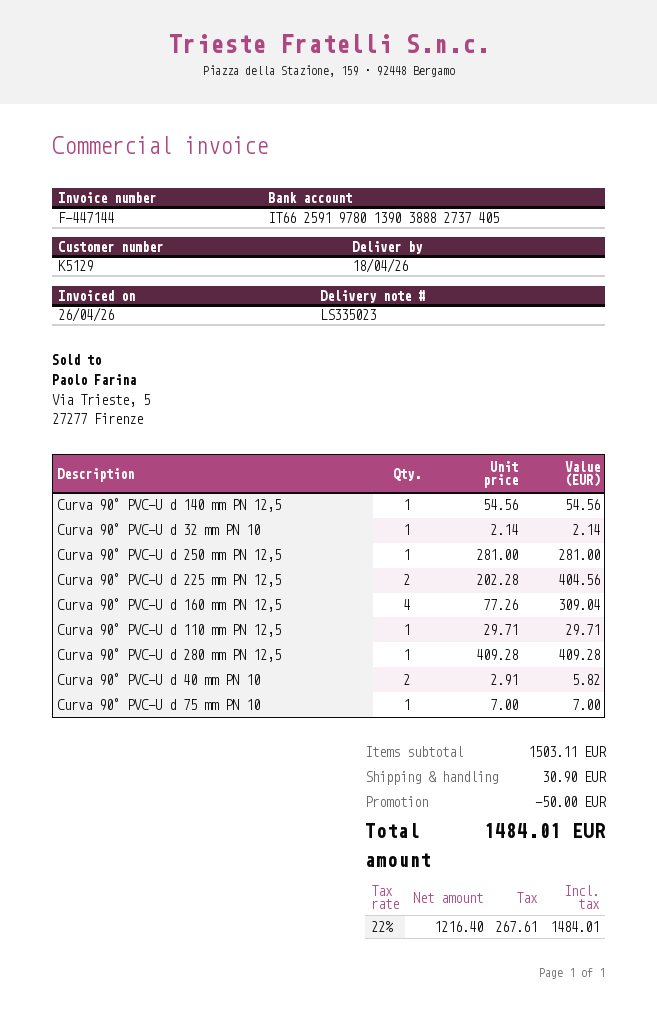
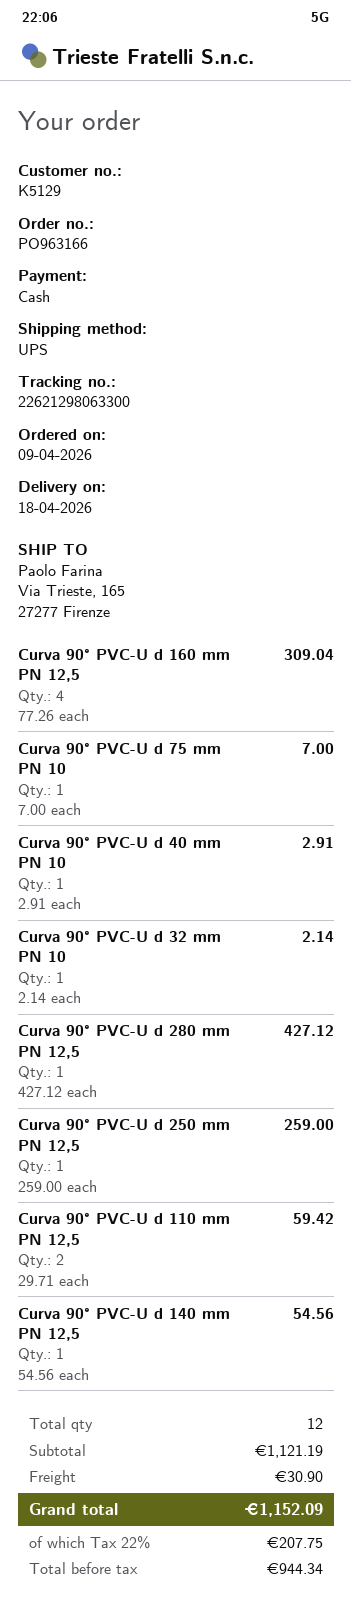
Curva 90° PVC-U d 250 mm PN 12,5: 1 x 281.00 = 281.00 -> 1 x 259.00 = 259.00
Curva 90° PVC-U d 225 mm PN 12,5: 2 x 202.28 = 404.56 -> none
Curva 90° PVC-U d 110 mm PN 12,5: 1 x 29.71 = 29.71 -> 2 x 29.71 = 59.42
Curva 90° PVC-U d 280 mm PN 12,5: 1 x 409.28 = 409.28 -> 1 x 427.12 = 427.12
Curva 90° PVC-U d 40 mm PN 10: 2 x 2.91 = 5.82 -> 1 x 2.91 = 2.91
subtotal: 1503.11 -> 1121.19
discount: 50.00 -> none
net: 1216.40 -> 944.34
tax: 22% = 267.61 -> 22% = 207.75
total: 1484.01 -> 1152.09

